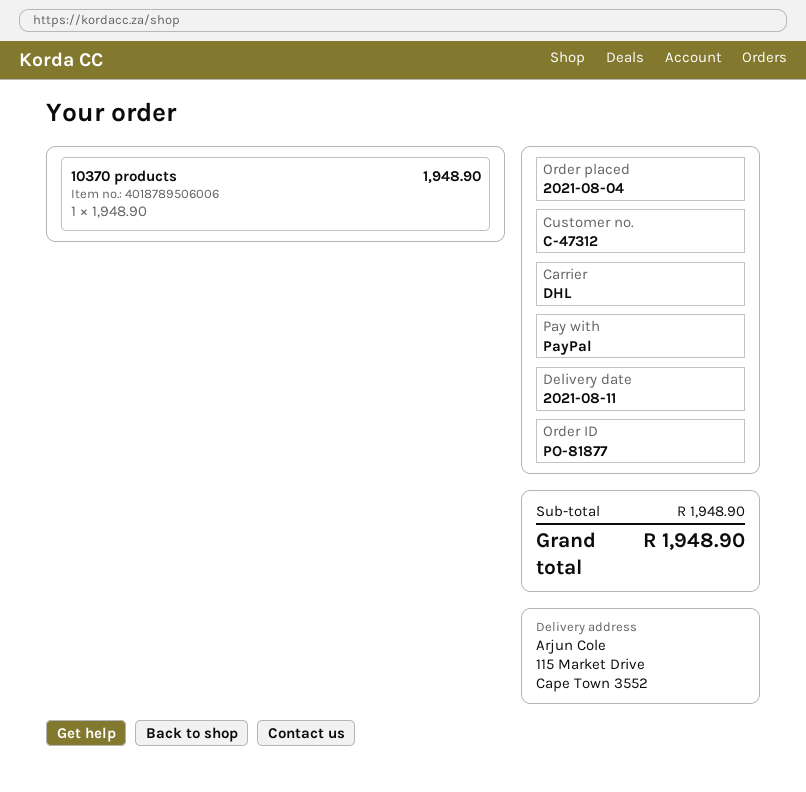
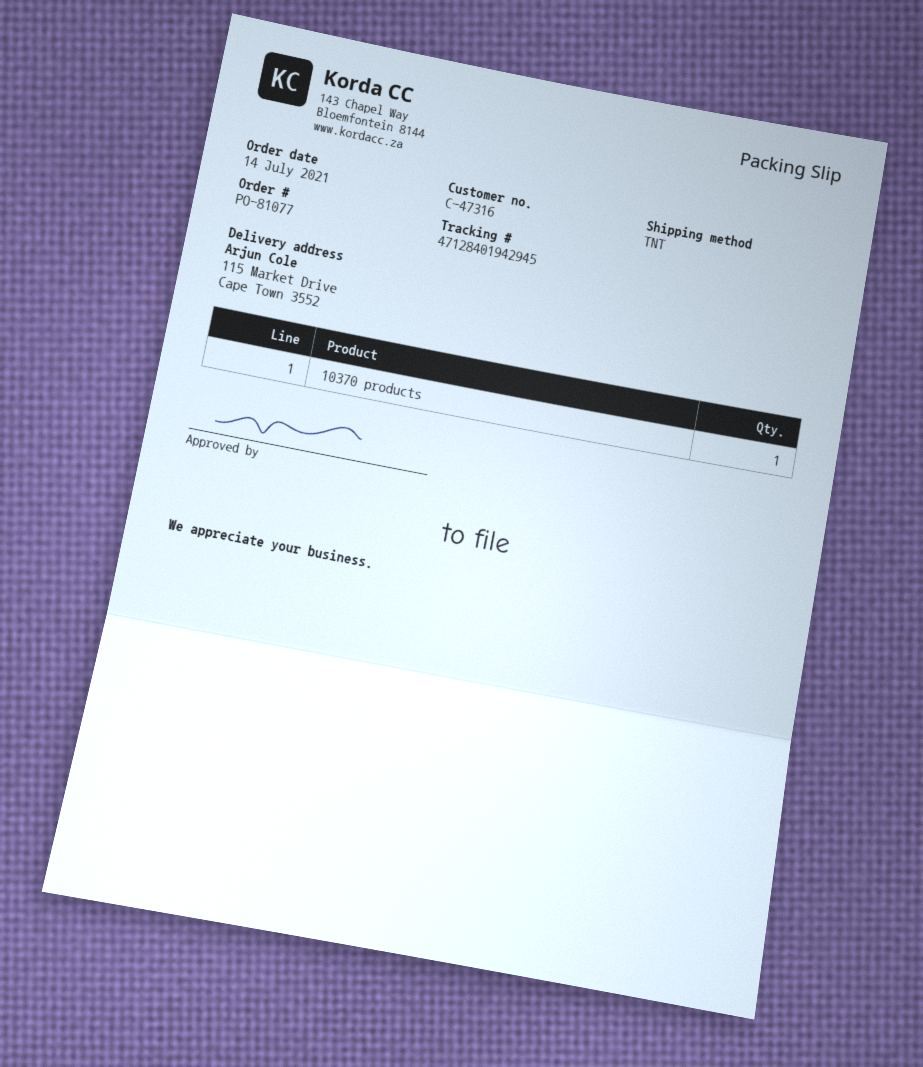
order number: PO-81877 -> PO-81077
order date: 2021-08-04 -> 2021-07-14
customer number: C-47312 -> C-47316
shipping method: DHL -> TNT

